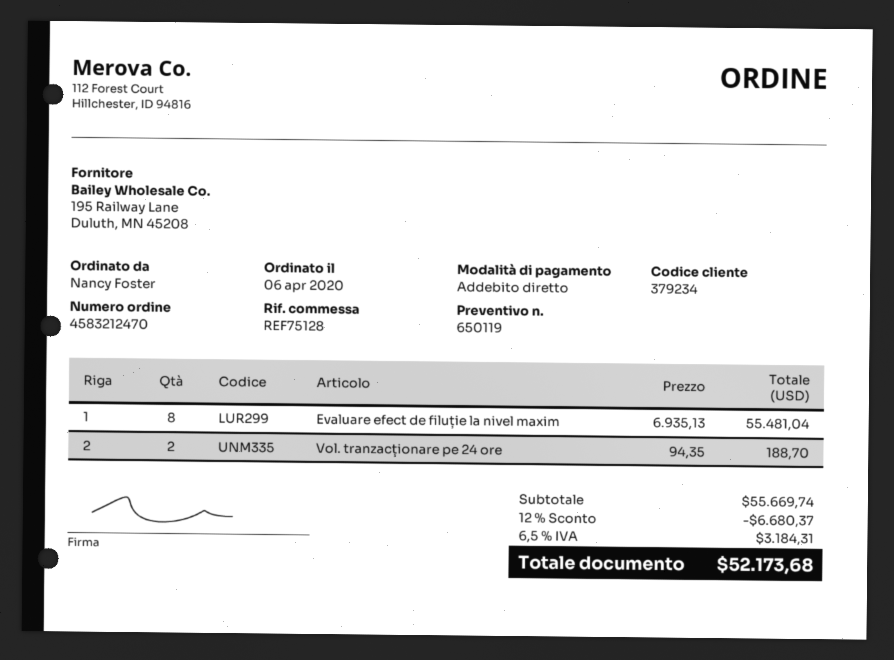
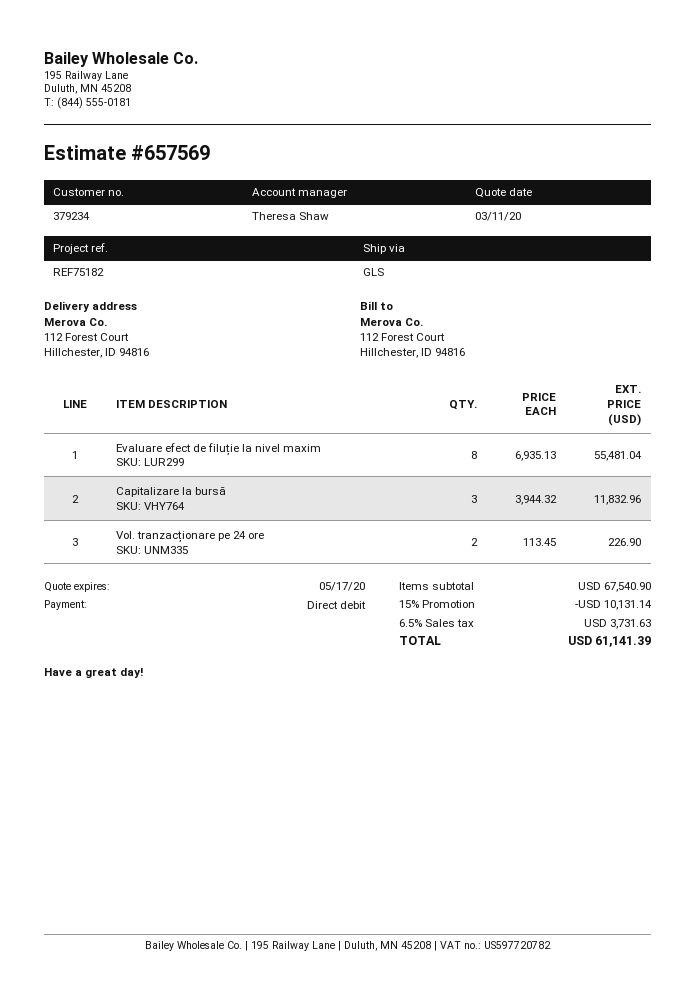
quote number: 650119 -> 657569
reference: REF75128 -> REF75182
Vol. tranzacționare pe 24 ore: 2 x 94.35 = 188.70 -> 2 x 113.45 = 226.90
Capitalizare la bursă: none -> 3 x 3944.32 = 11832.96
subtotal: 55669.74 -> 67540.90
discount: 12% = 6680.37 -> 15% = 10131.14
tax: 6.5% = 3184.31 -> 6.5% = 3731.63
total: 52173.68 -> 61141.39

